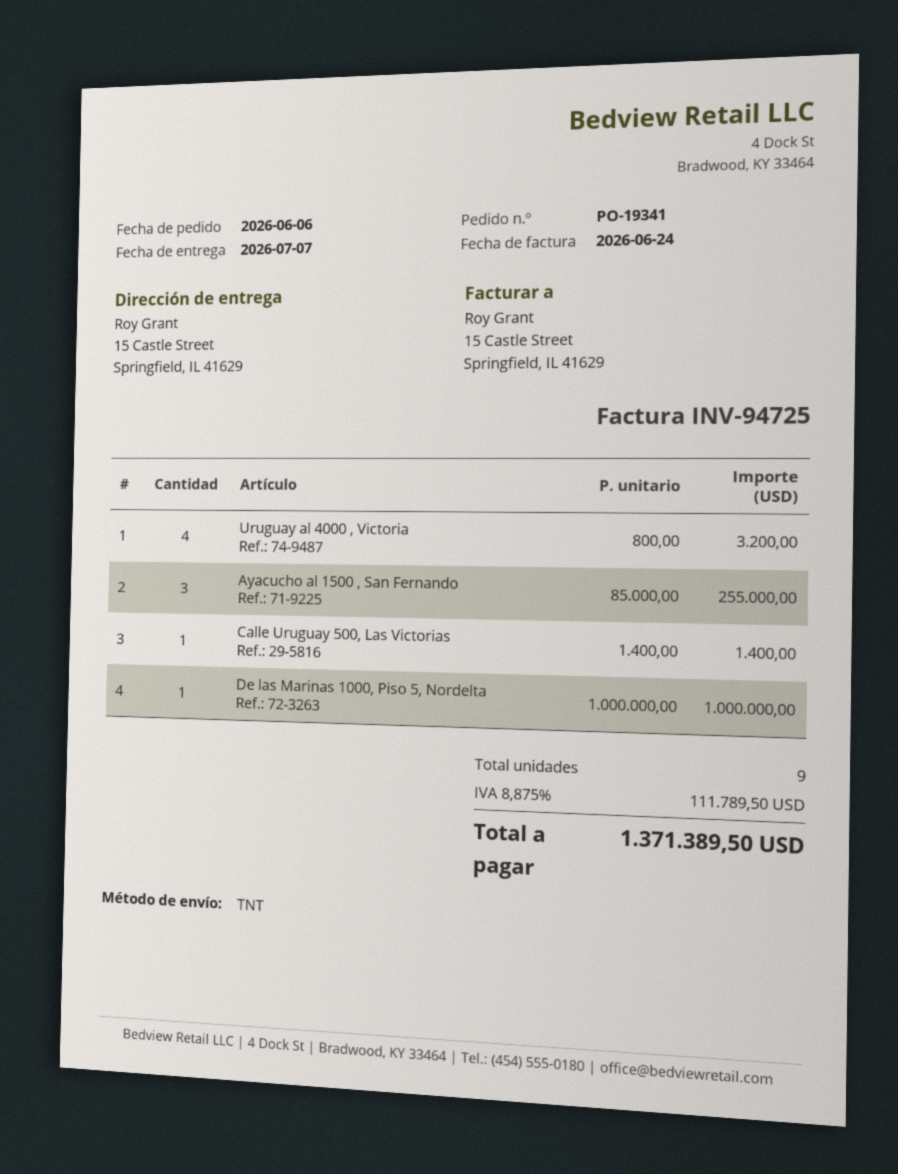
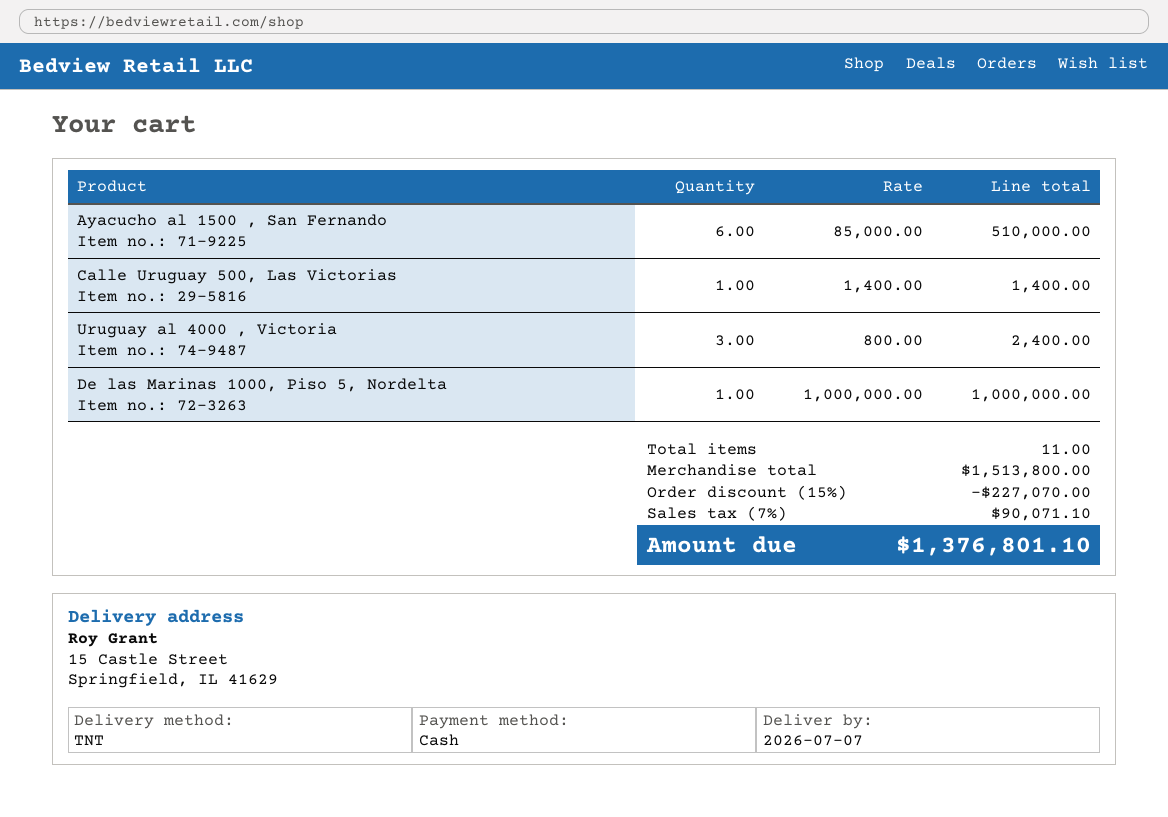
Uruguay al 4000 , Victoria: 4 x 800.00 = 3200.00 -> 3 x 800.00 = 2400.00
Ayacucho al 1500 , San Fernando: 3 x 85000.00 = 255000.00 -> 6 x 85000.00 = 510000.00
total quantity: 9 -> 11
discount: none -> 15% = 227070.00
tax: 8.875% = 111789.50 -> 7% = 90071.10
total: 1371389.50 -> 1376801.10

